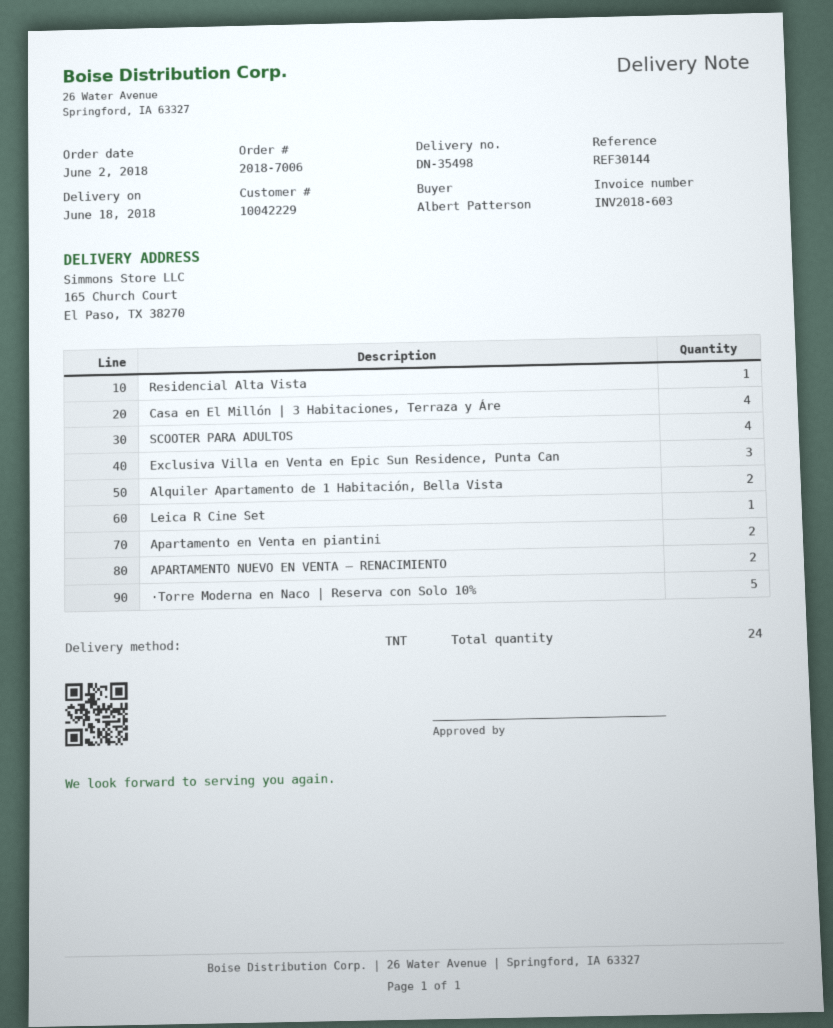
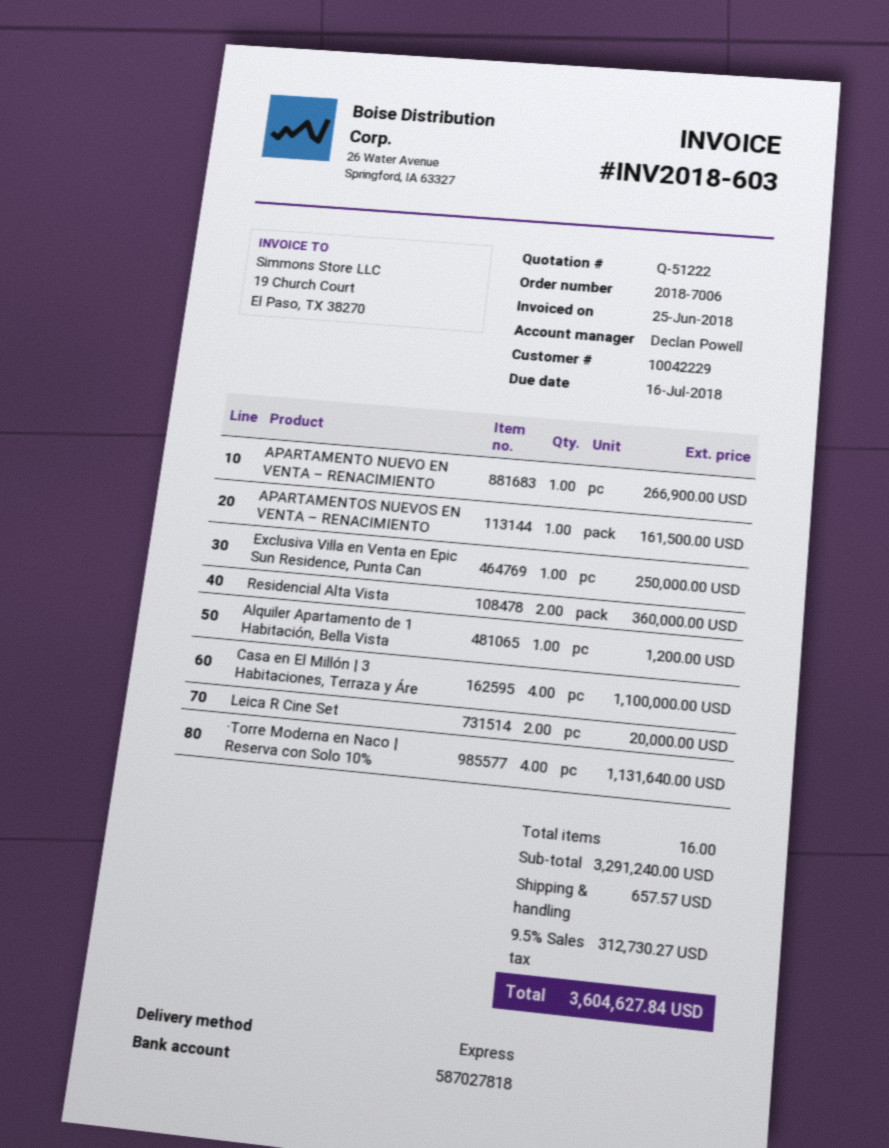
shipping method: TNT -> express
Residencial Alta Vista: 1 -> 2
SCOOTER PARA ADULTOS: 4 -> none
Exclusiva Villa en Venta en Epic Sun Residence, Punta Can: 3 -> 1
Alquiler Apartamento de 1 Habitación, Bella Vista: 2 -> 1
Leica R Cine Set: 1 -> 2
Apartamento en Venta en piantini: 2 -> none
APARTAMENTO NUEVO EN VENTA – RENACIMIENTO: 2 -> 1
·Torre Moderna en Naco | Reserva con Solo 10%: 5 -> 4
APARTAMENTOS NUEVOS EN VENTA – RENACIMIENTO: none -> 1
total quantity: 24 -> 16

